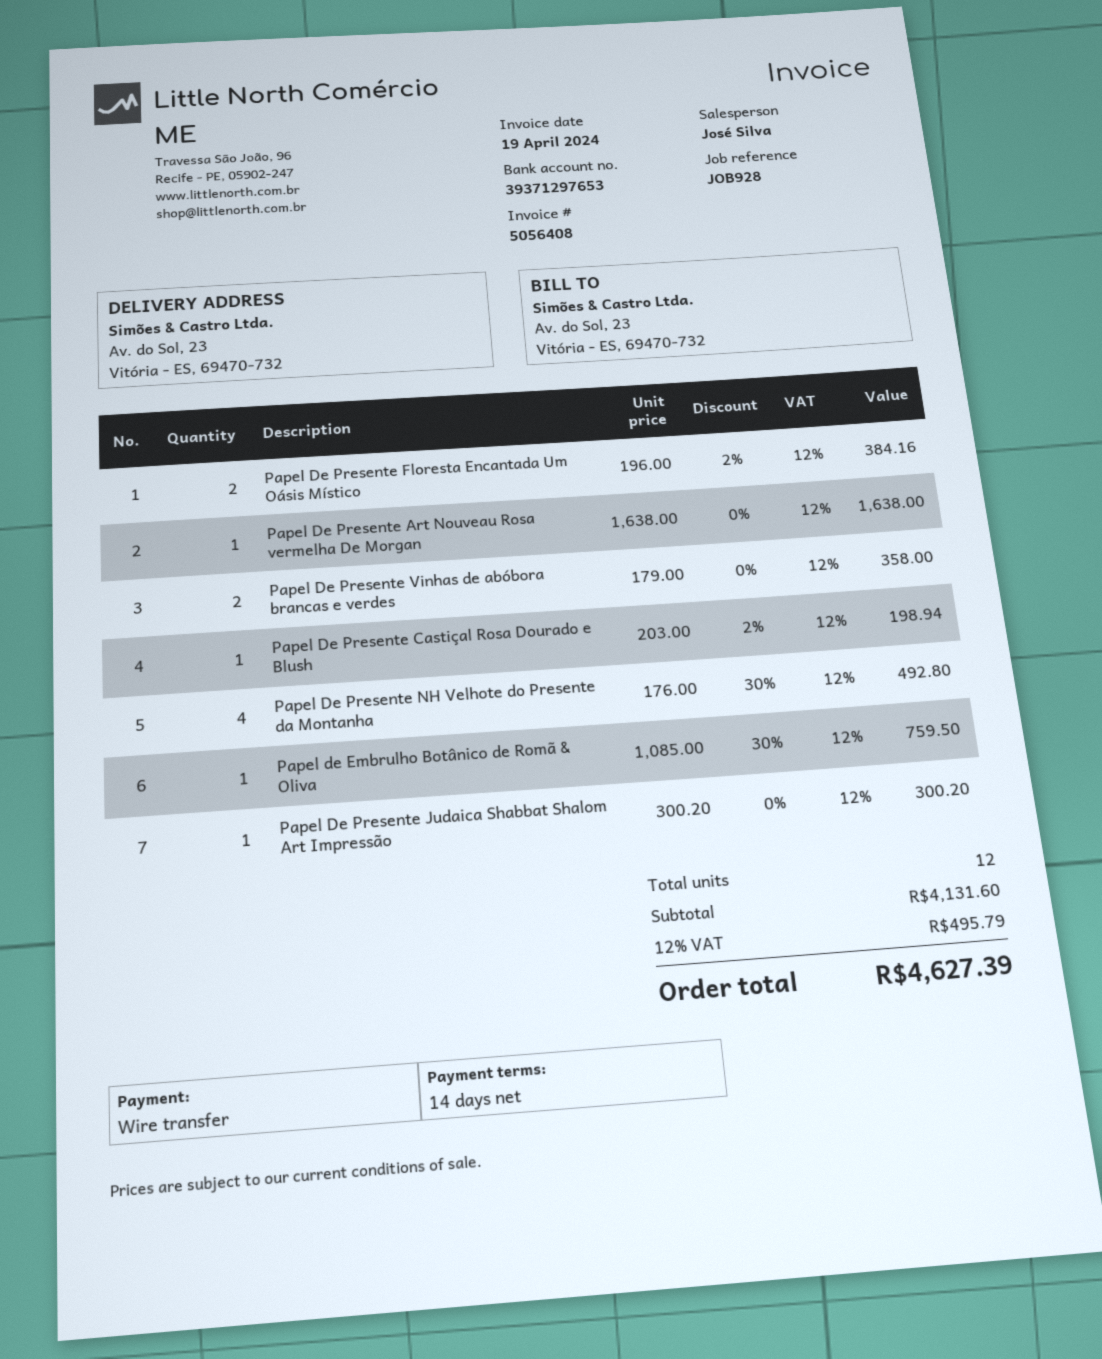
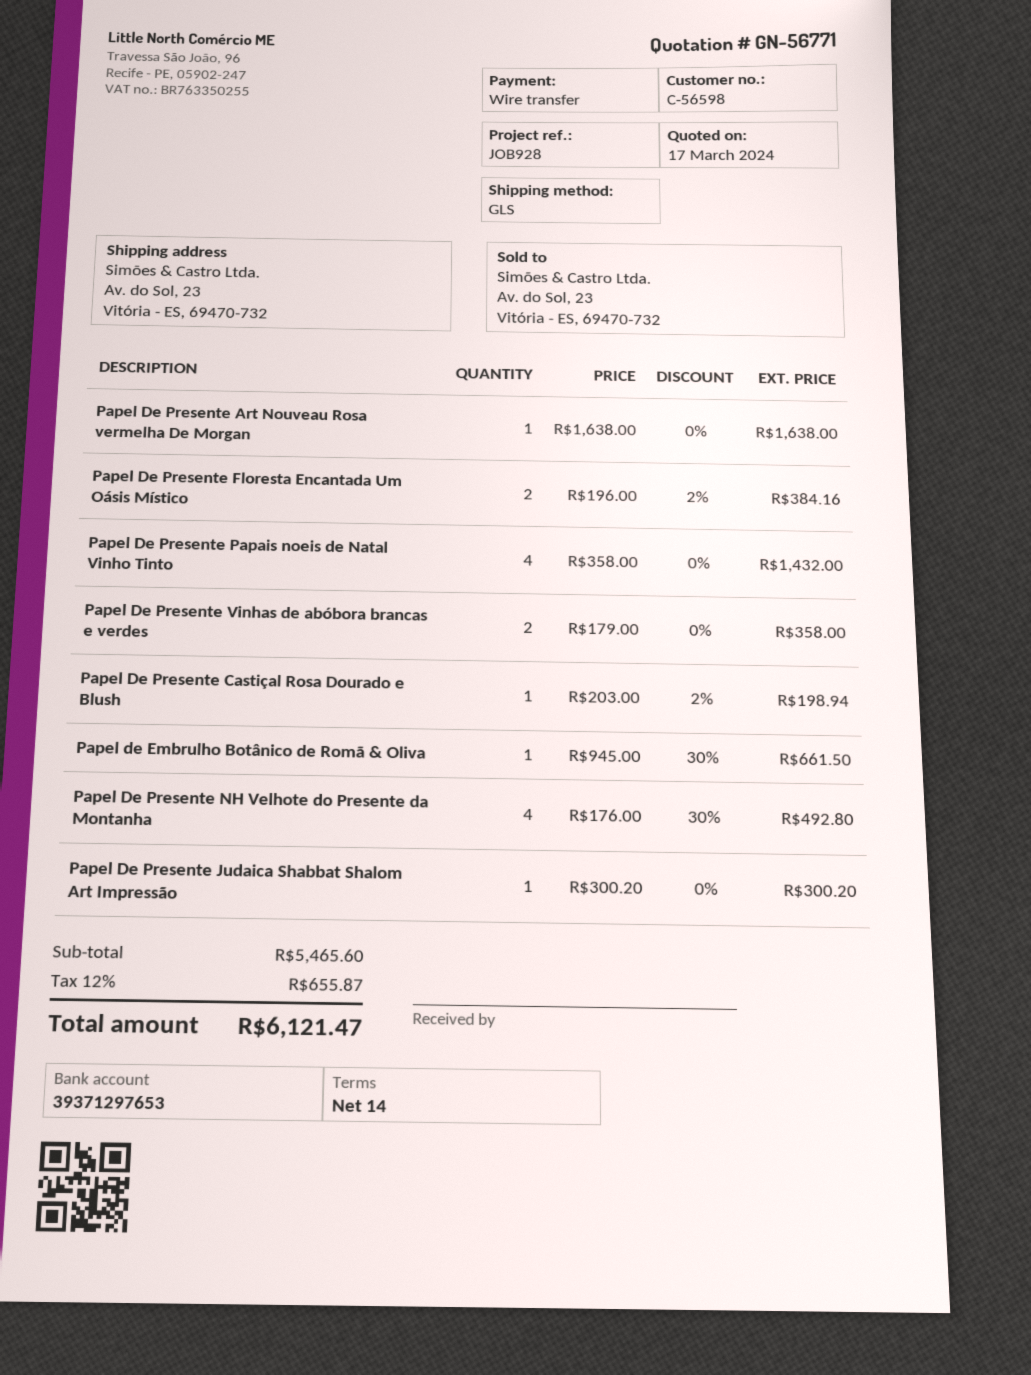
Papel de Embrulho Botânico de Romã & Oliva: 1 x 1085.00 - 30% = 759.50 -> 1 x 945.00 - 30% = 661.50
Papel De Presente Papais noeis de Natal Vinho Tinto: none -> 4 x 358.00 = 1432.00
subtotal: 4131.60 -> 5465.60
tax: 12% = 495.79 -> 12% = 655.87
total: 4627.39 -> 6121.47

